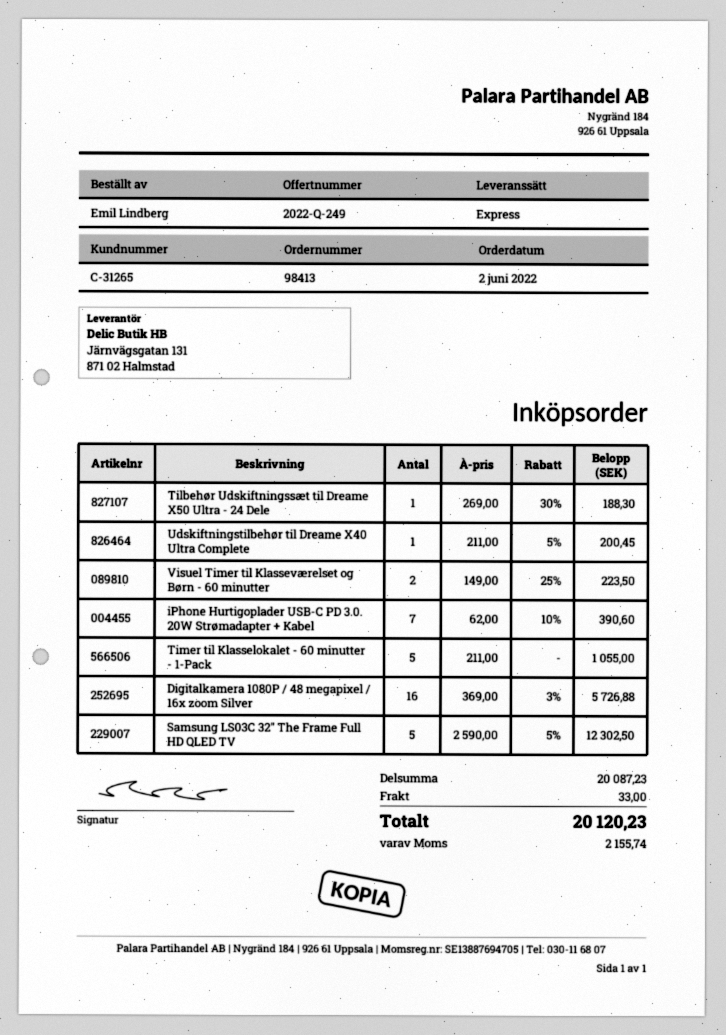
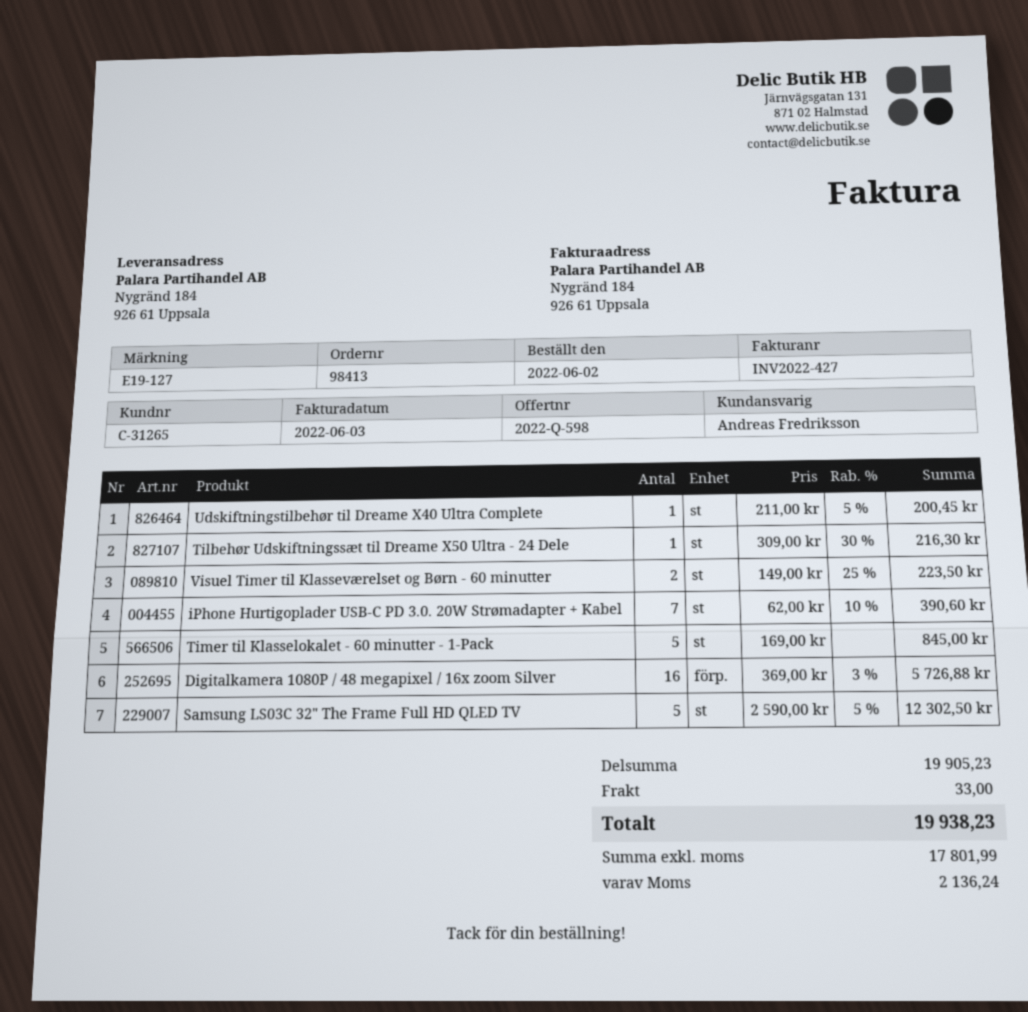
quote number: 2022-Q-249 -> 2022-Q-598
Tilbehør Udskiftningssæt til Dreame X50 Ultra - 24 Dele: 1 x 269.00 - 30% = 188.30 -> 1 x 309.00 - 30% = 216.30
Timer til Klasselokalet - 60 minutter - 1-Pack: 5 x 211.00 = 1055.00 -> 5 x 169.00 = 845.00
subtotal: 20087.23 -> 19905.23
tax: 2155.74 -> 2136.24
total: 20120.23 -> 19938.23

